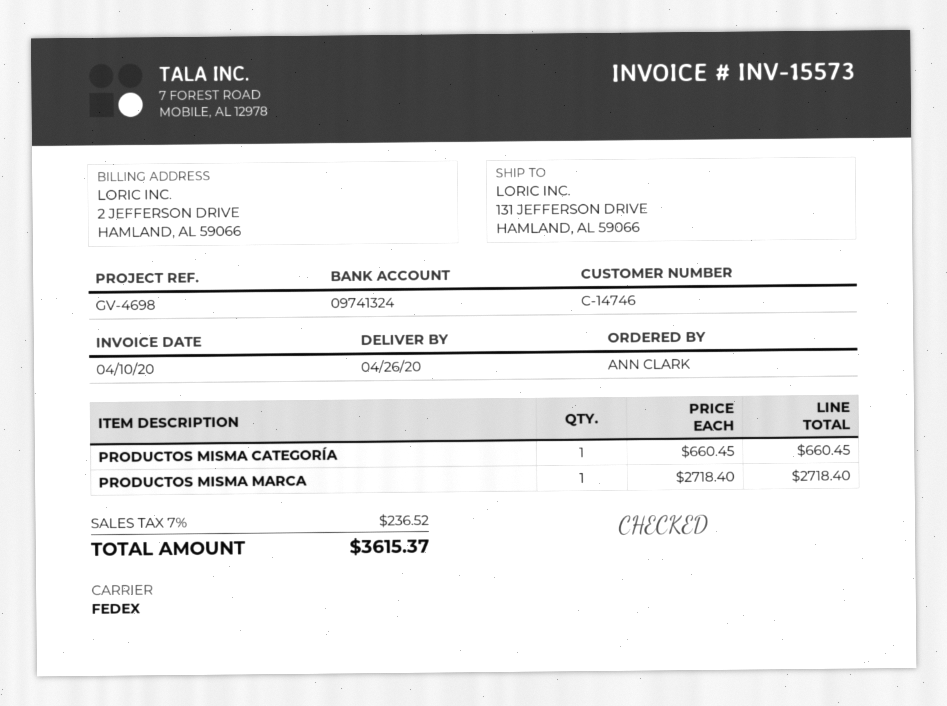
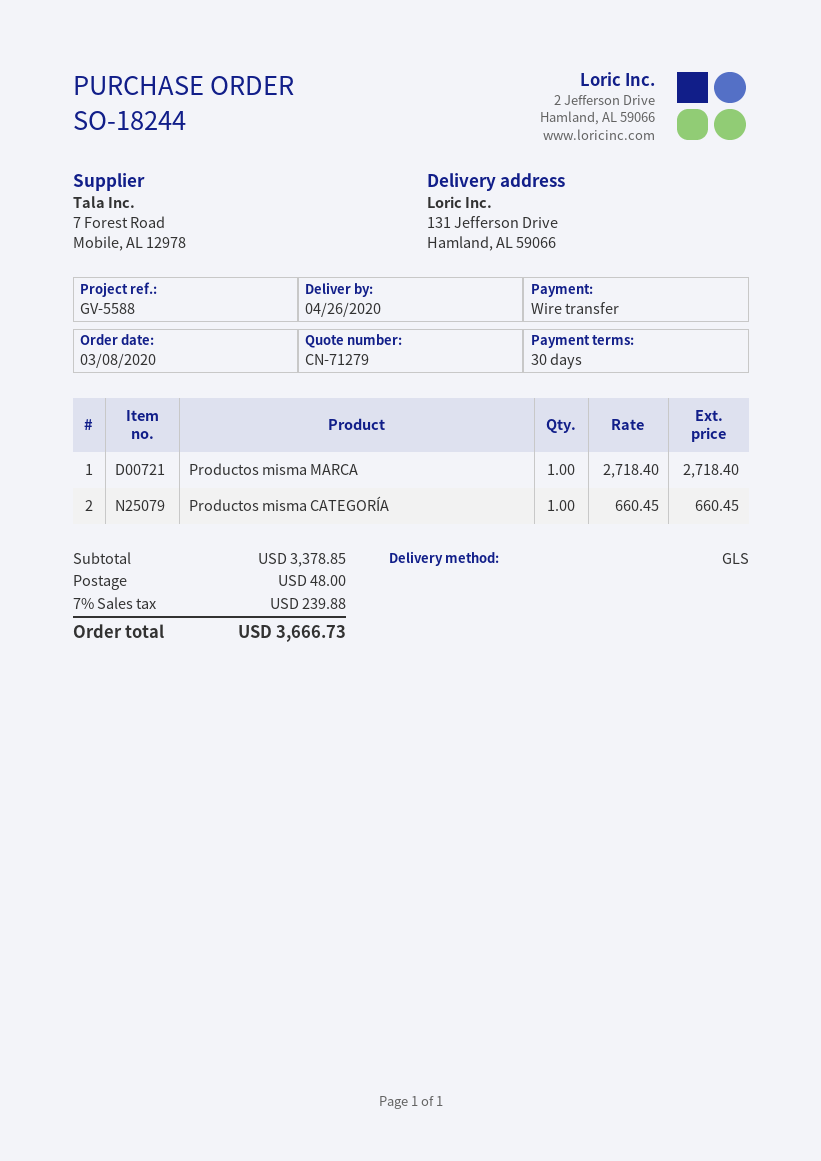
reference: GV-4698 -> GV-5588
shipping method: FedEx -> GLS
shipping: none -> 48.00
tax: 7% = 236.52 -> 7% = 239.88
total: 3615.37 -> 3666.73

